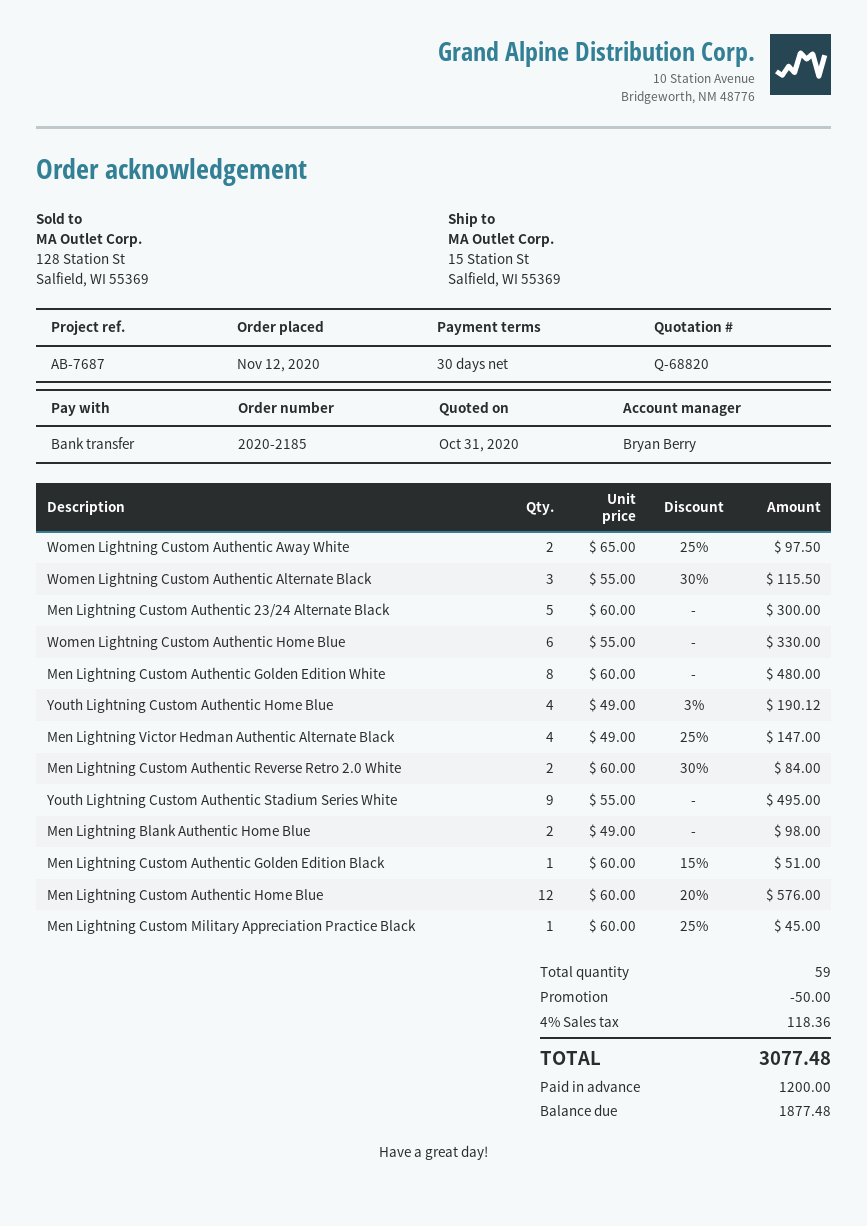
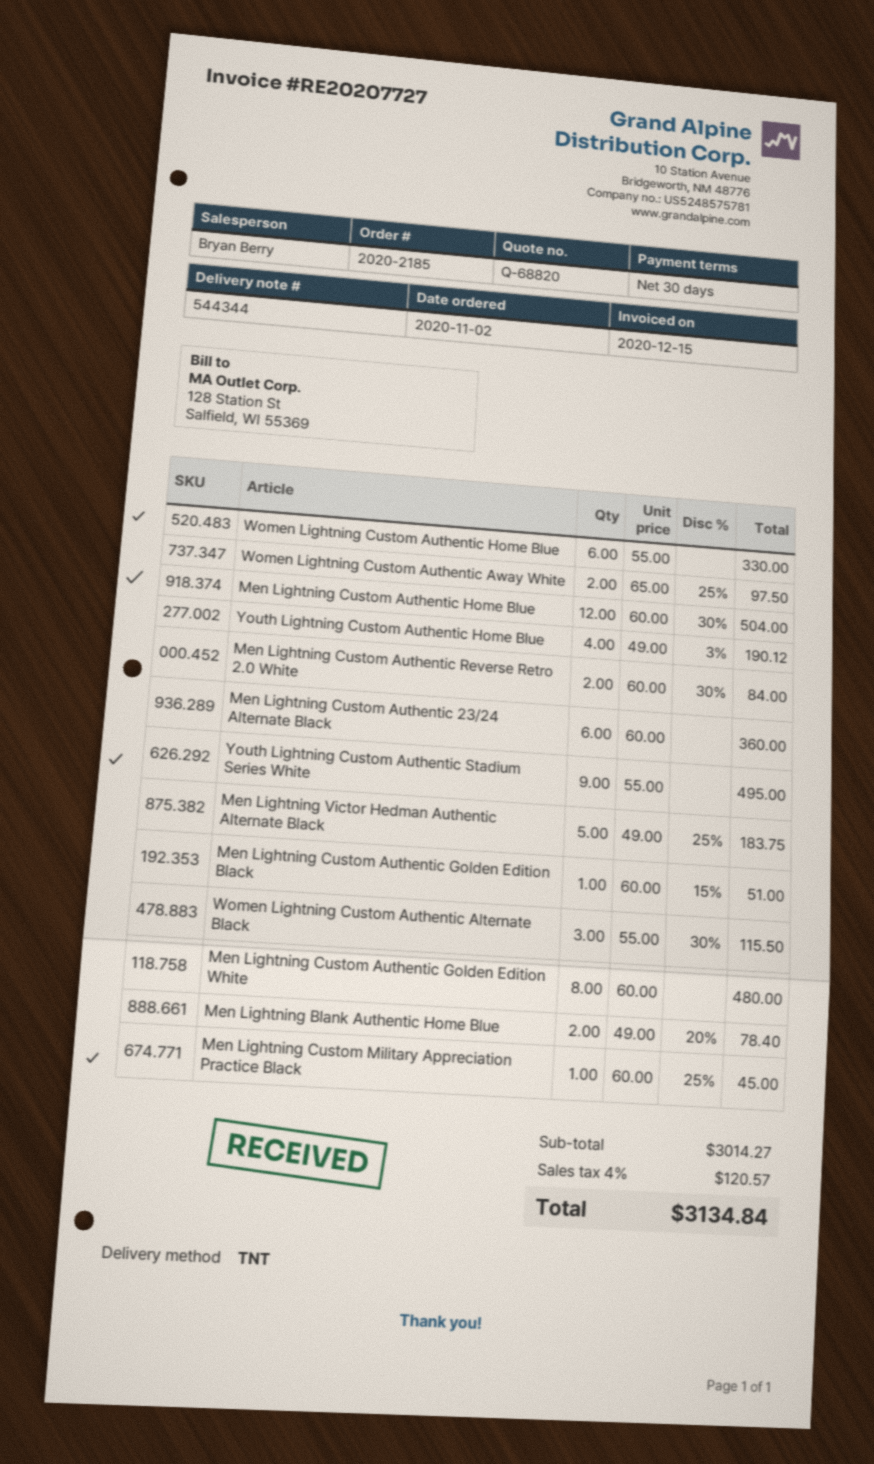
order date: 2020-11-12 -> 2020-11-02
Men Lightning Custom Authentic 23/24 Alternate Black: 5 x 60.00 = 300.00 -> 6 x 60.00 = 360.00
Men Lightning Victor Hedman Authentic Alternate Black: 4 x 49.00 - 25% = 147.00 -> 5 x 49.00 - 25% = 183.75
Men Lightning Blank Authentic Home Blue: 2 x 49.00 = 98.00 -> 2 x 49.00 - 20% = 78.40
Men Lightning Custom Authentic Home Blue: 12 x 60.00 - 20% = 576.00 -> 12 x 60.00 - 30% = 504.00
discount: 50.00 -> none
tax: 4% = 118.36 -> 4% = 120.57
total: 3077.48 -> 3134.84

